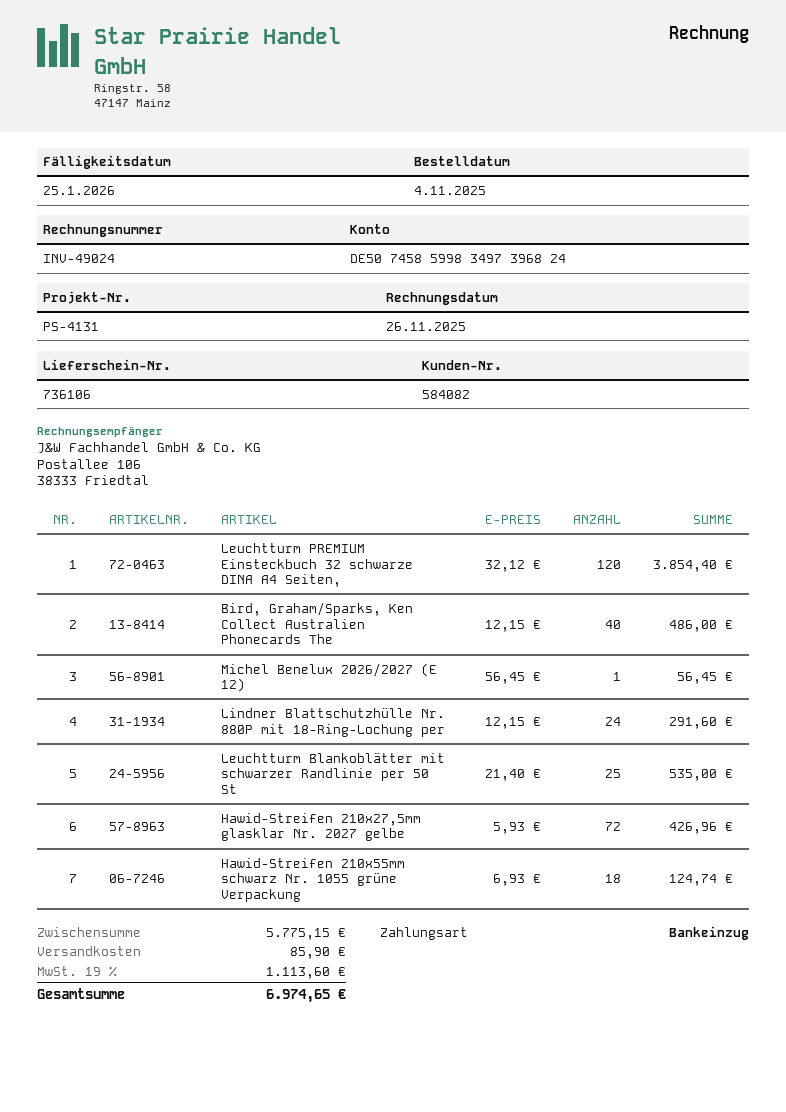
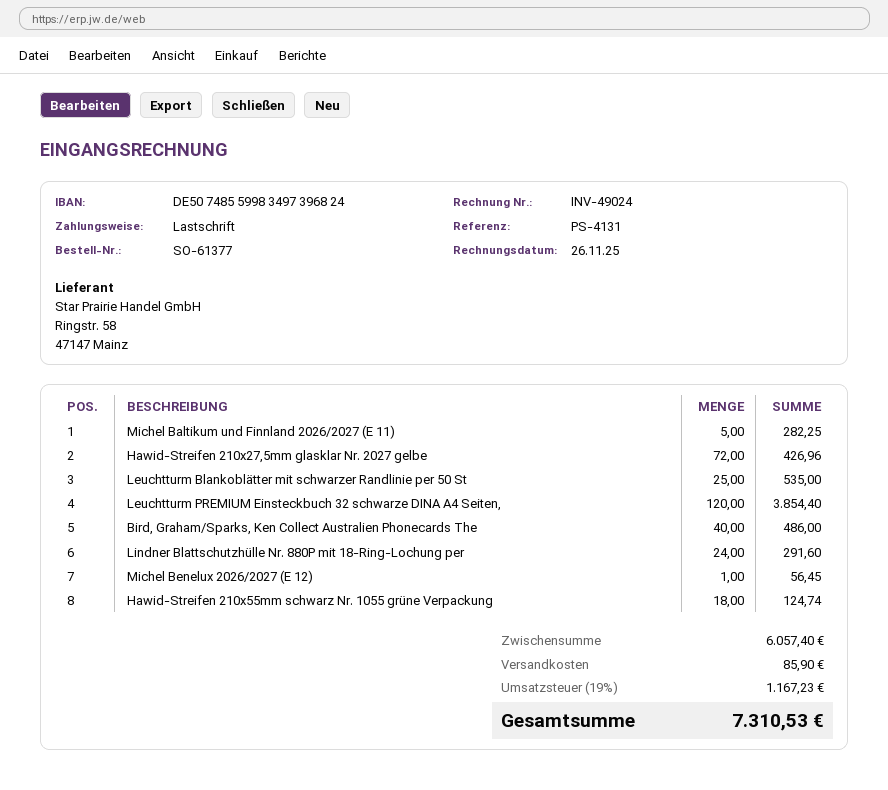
bank account: DE50745859983497396824 -> DE50748559983497396824
Michel Baltikum und Finnland 2026/2027 (E 11): none -> 5 for 282.25
subtotal: 5775.15 -> 6057.40
tax: 19% = 1113.60 -> 19% = 1167.23
total: 6974.65 -> 7310.53

